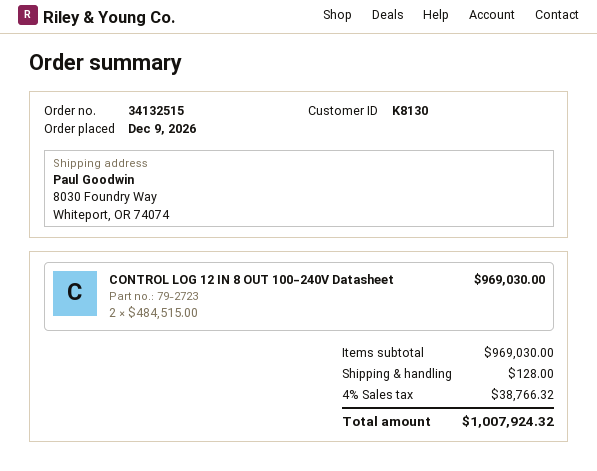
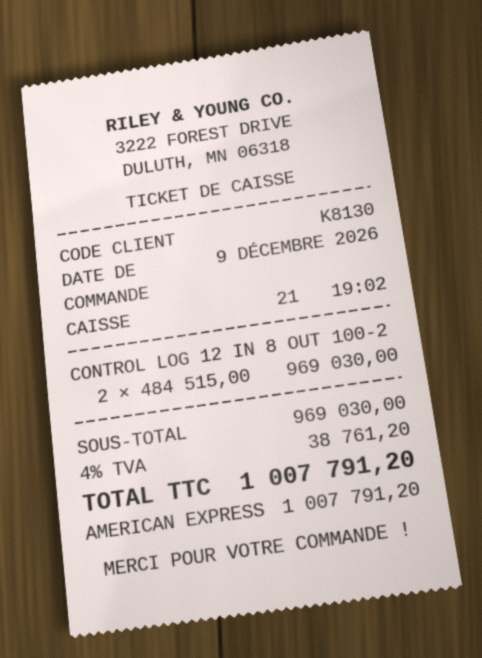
shipping: 128.00 -> none
tax: 4% = 38766.32 -> 4% = 38761.20
total: 1007924.32 -> 1007791.20

